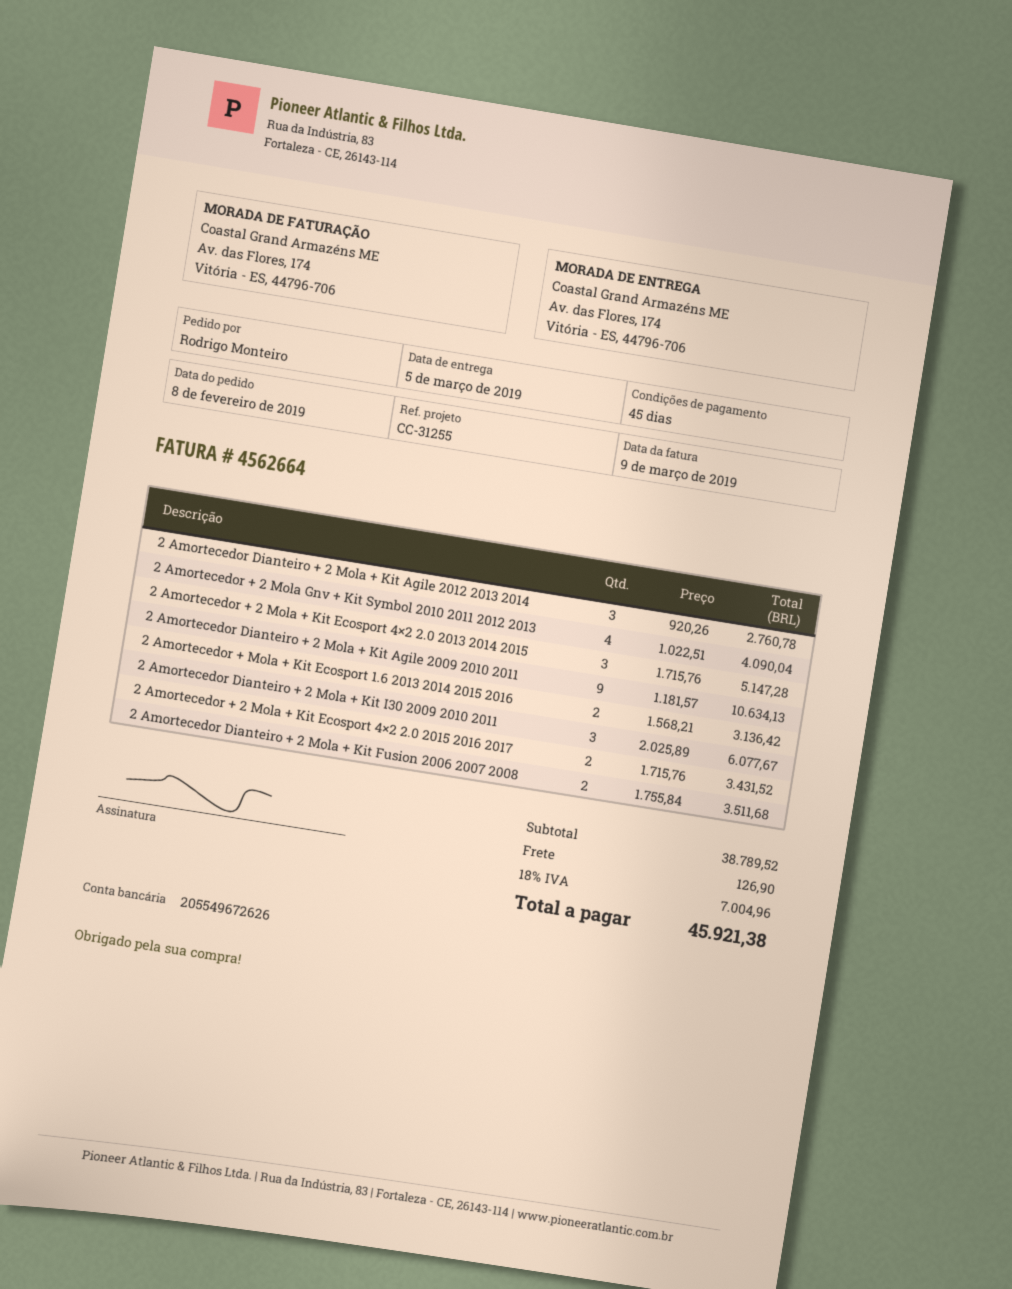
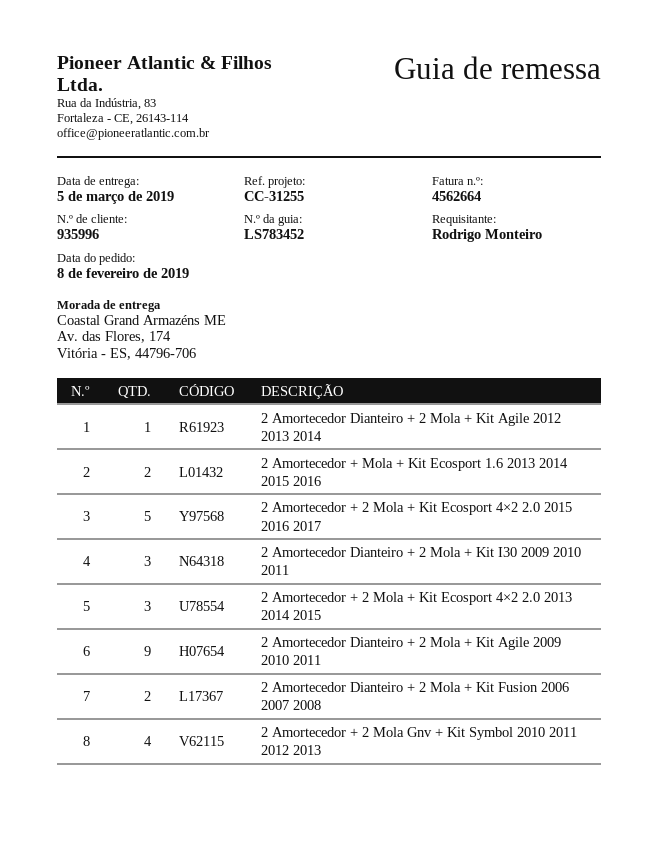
2 Amortecedor Dianteiro + 2 Mola + Kit Agile 2012 2013 2014: 3 -> 1
2 Amortecedor + 2 Mola + Kit Ecosport 4×2 2.0 2015 2016 2017: 2 -> 5

